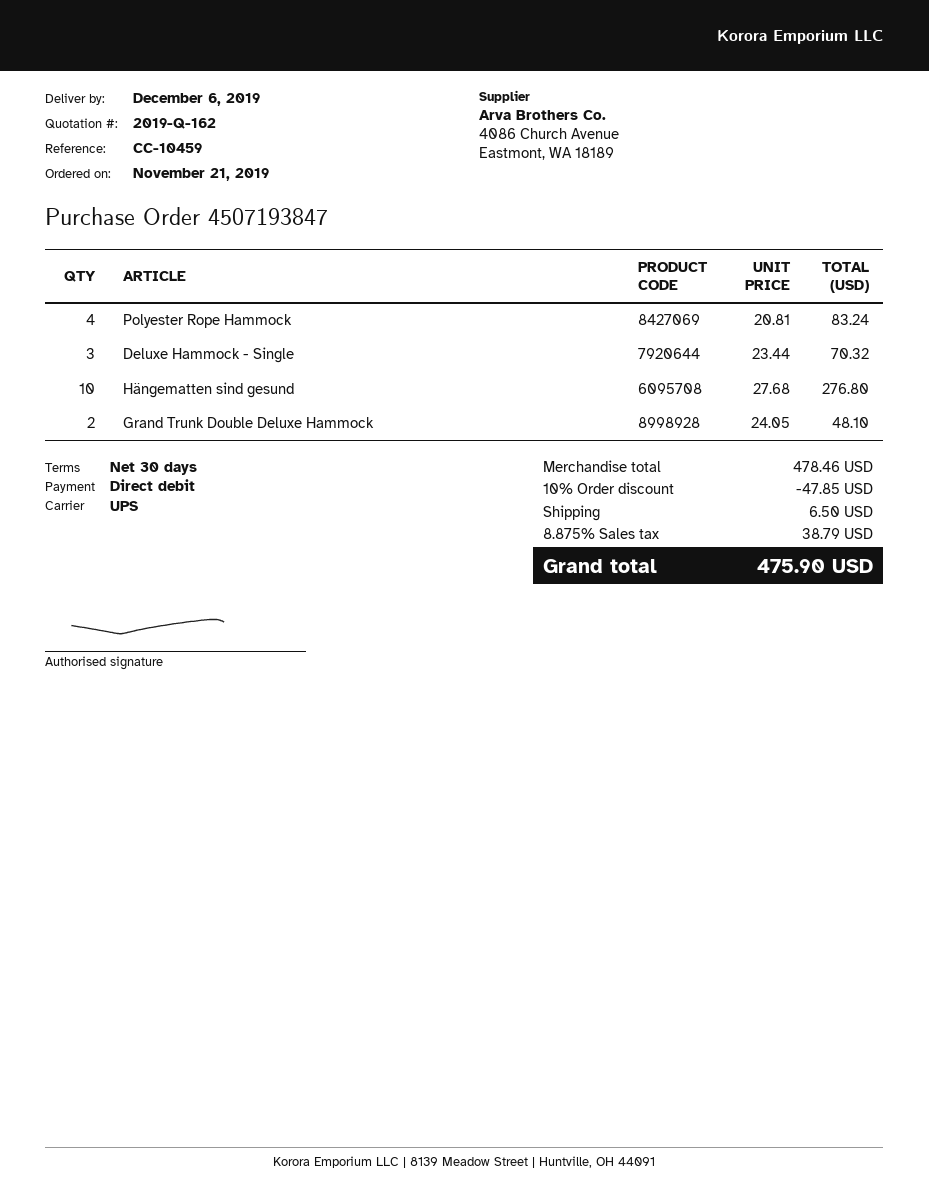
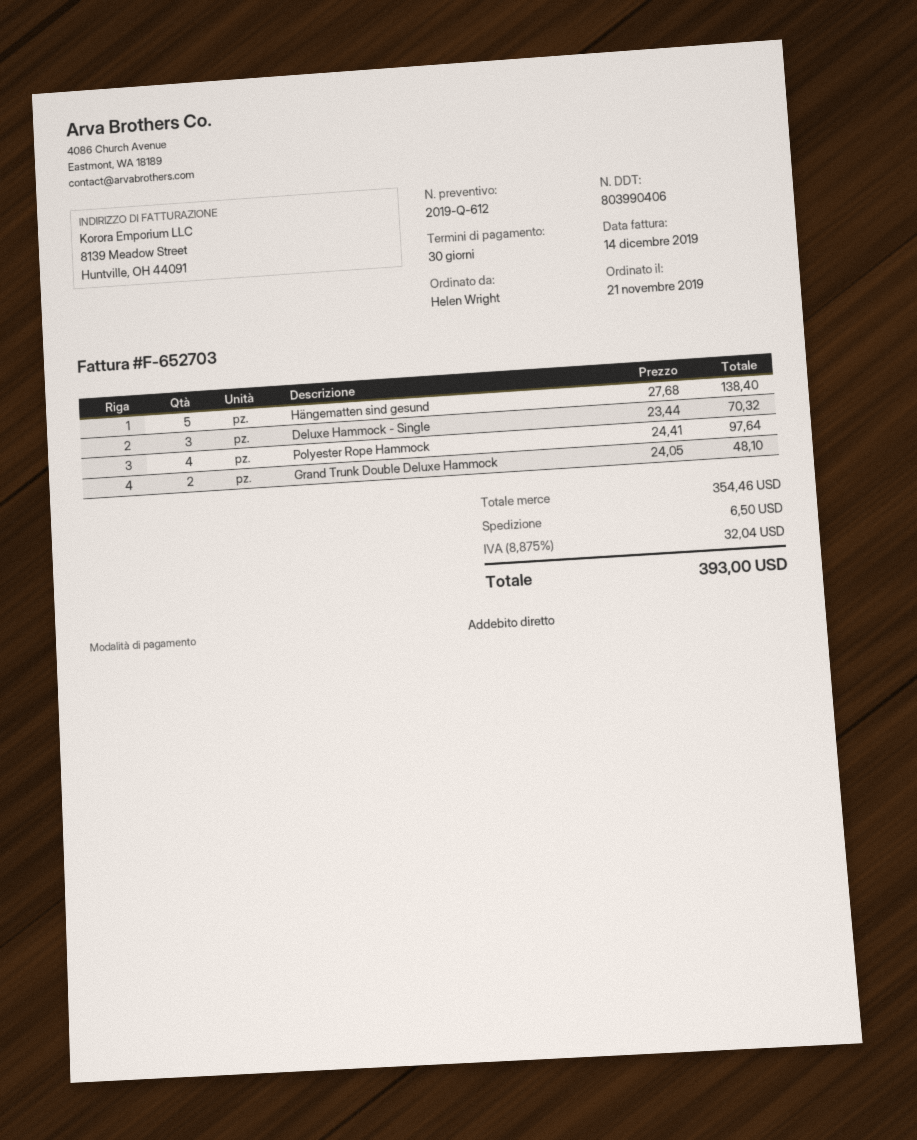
quote number: 2019-Q-162 -> 2019-Q-612
Polyester Rope Hammock: 4 x 20.81 = 83.24 -> 4 x 24.41 = 97.64
Hängematten sind gesund: 10 x 27.68 = 276.80 -> 5 x 27.68 = 138.40
subtotal: 478.46 -> 354.46
discount: 10% = 47.85 -> none
tax: 8.875% = 38.79 -> 8.875% = 32.04
total: 475.90 -> 393.00

